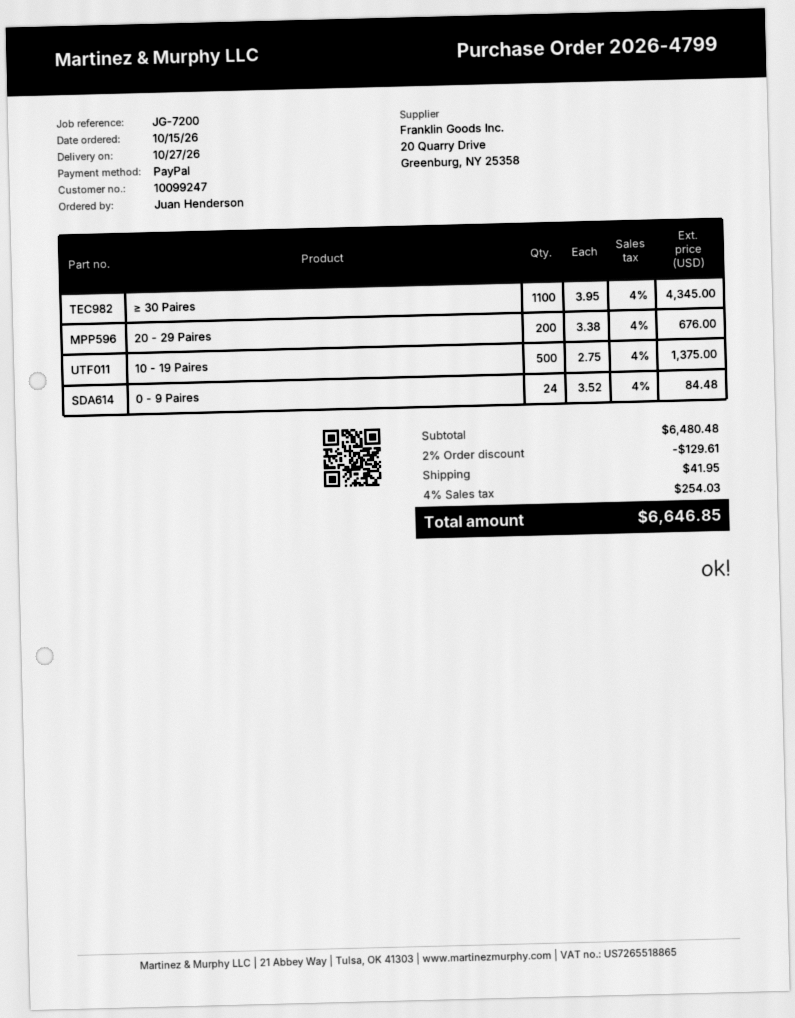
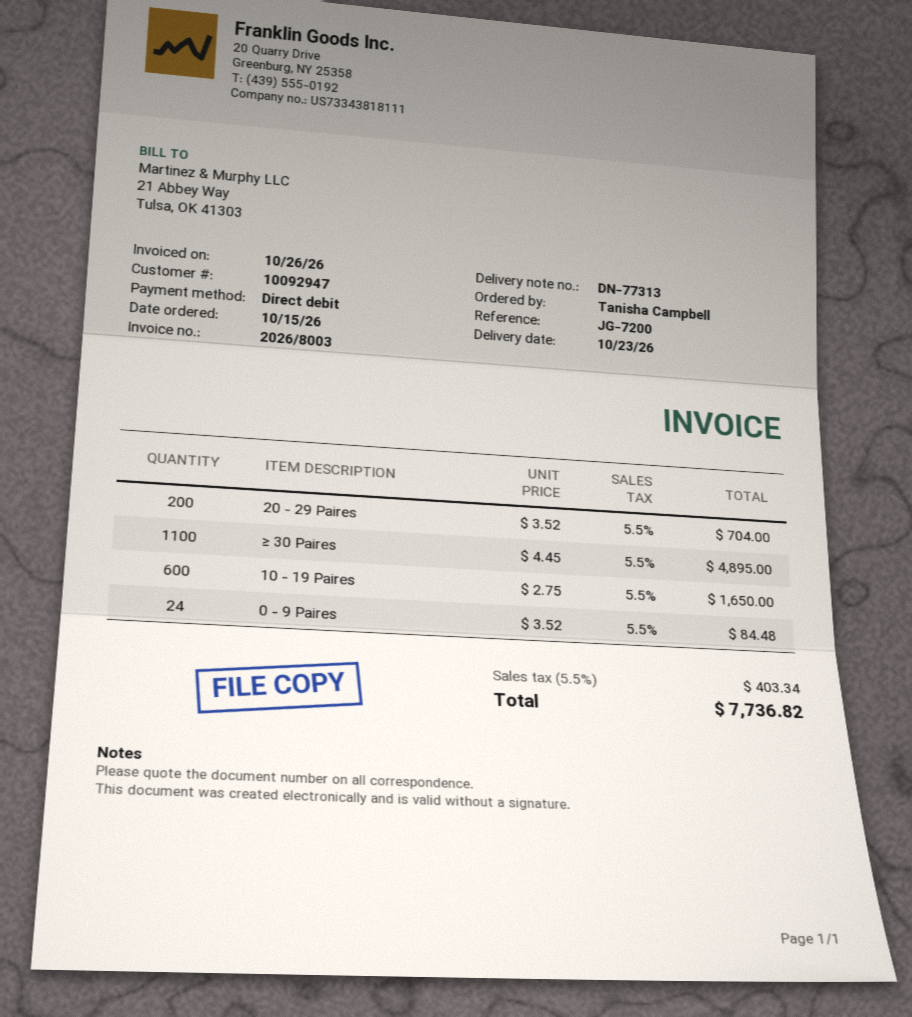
delivery date: 2026-10-27 -> 2026-10-23
customer number: 10099247 -> 10092947
ordered by: Juan Henderson -> Tanisha Campbell
payment method: PayPal -> direct debit
≥ 30 Paires: 1100 x 3.95 = 4345.00 -> 1100 x 4.45 = 4895.00
20 - 29 Paires: 200 x 3.38 = 676.00 -> 200 x 3.52 = 704.00
10 - 19 Paires: 500 x 2.75 = 1375.00 -> 600 x 2.75 = 1650.00
discount: 2% = 129.61 -> none
shipping: 41.95 -> none
tax: 4% = 254.03 -> 5.5% = 403.34
total: 6646.85 -> 7736.82

